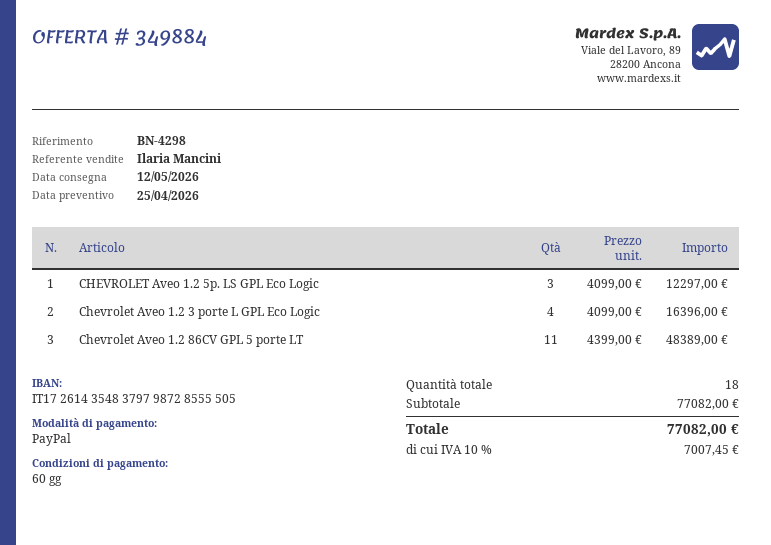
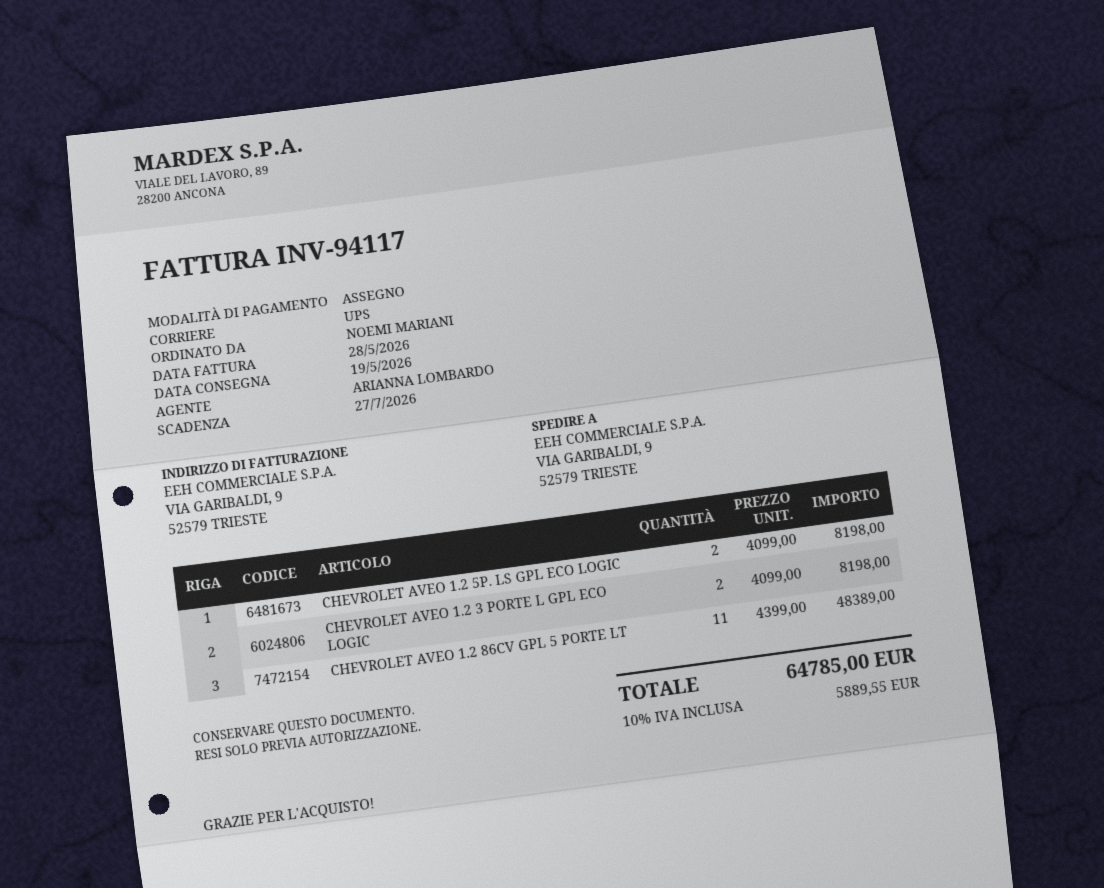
delivery date: 2026-05-12 -> 2026-05-19
sales rep: Ilaria Mancini -> ARIANNA LOMBARDO
payment method: PayPal -> cheque
CHEVROLET Aveo 1.2 5p. LS GPL Eco Logic: 3 x 4099.00 = 12297.00 -> 2 x 4099.00 = 8198.00
Chevrolet Aveo 1.2 3 porte L GPL Eco Logic: 4 x 4099.00 = 16396.00 -> 2 x 4099.00 = 8198.00
tax: 10% = 7007.45 -> 10% = 5889.55
total: 77082.00 -> 64785.00

